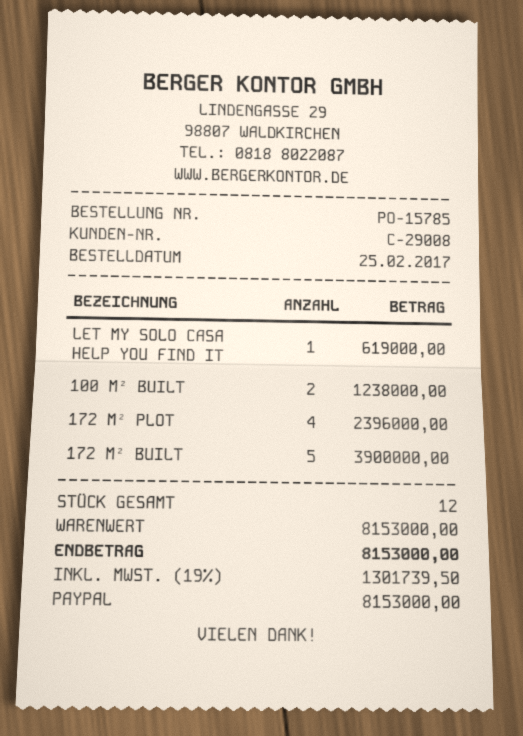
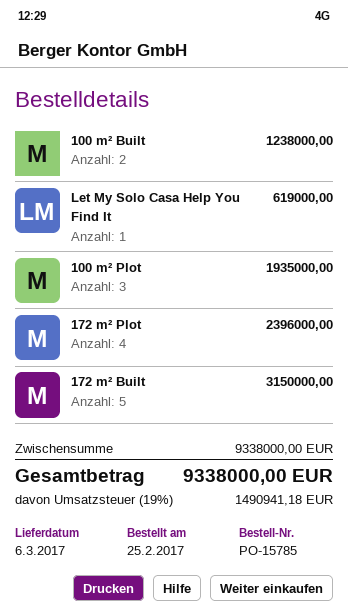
172 M² BUILT: 5 for 3900000.00 -> 5 for 3150000.00
100 m² Plot: none -> 3 for 1935000.00
subtotal: 8153000.00 -> 9338000.00
tax: 19% = 1301739.50 -> 19% = 1490941.18
total: 8153000.00 -> 9338000.00

